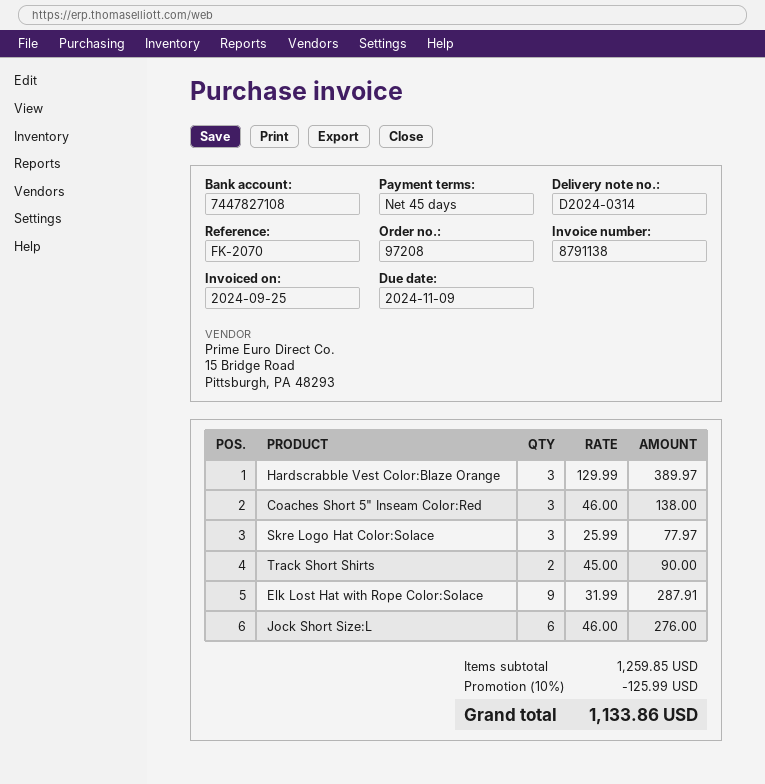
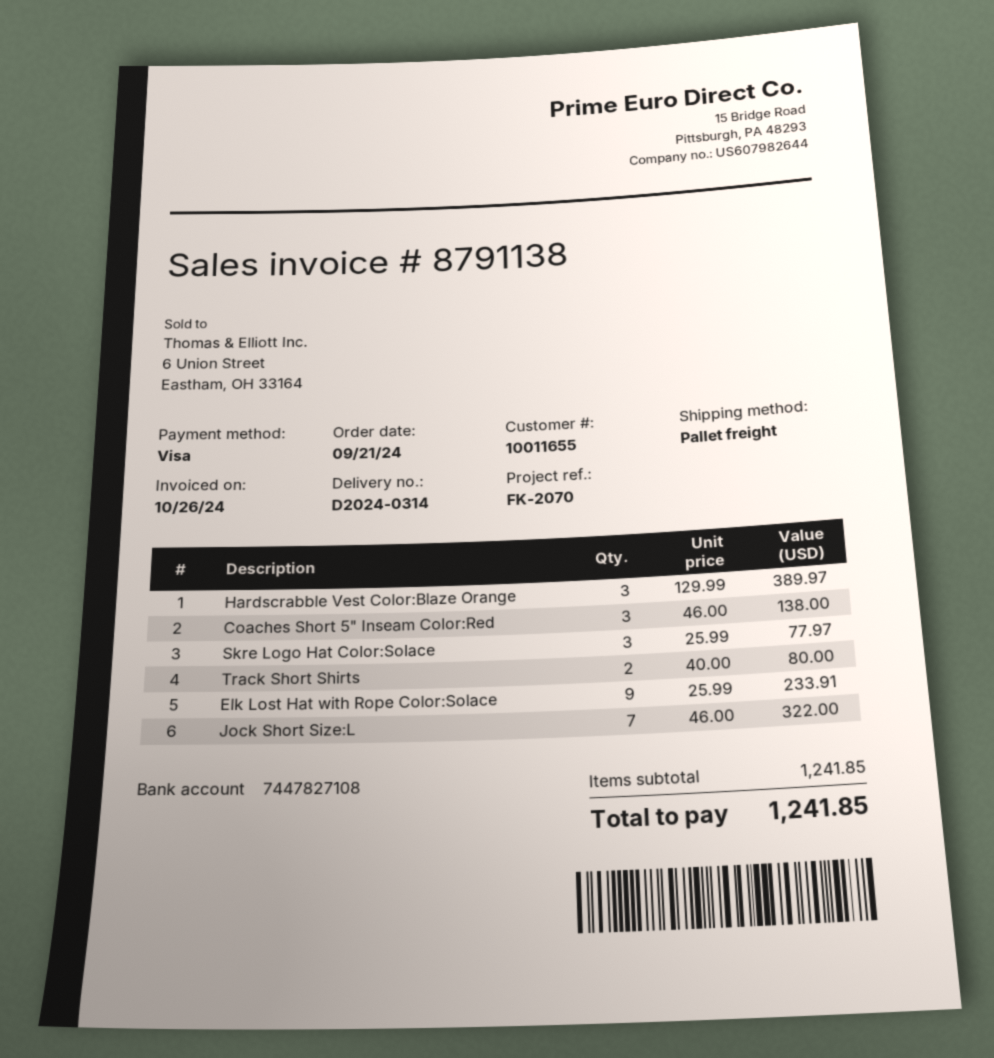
invoice date: 2024-09-25 -> 2024-10-26
Track Short Shirts: 2 x 45.00 = 90.00 -> 2 x 40.00 = 80.00
Elk Lost Hat with Rope Color:Solace: 9 x 31.99 = 287.91 -> 9 x 25.99 = 233.91
Jock Short Size:L: 6 x 46.00 = 276.00 -> 7 x 46.00 = 322.00
subtotal: 1259.85 -> 1241.85
discount: 10% = 125.99 -> none
total: 1133.86 -> 1241.85

